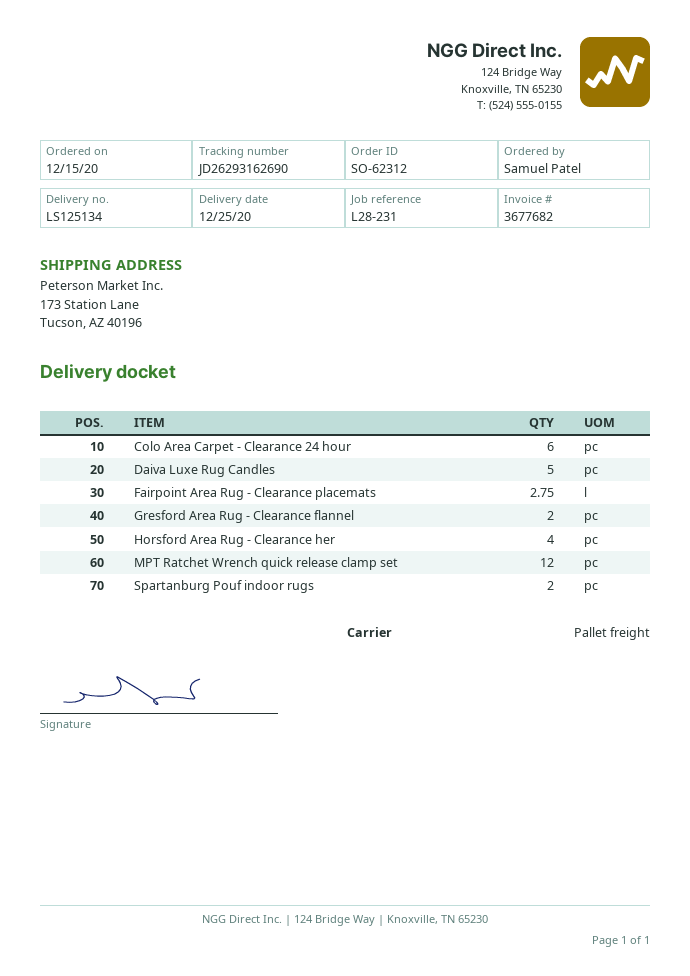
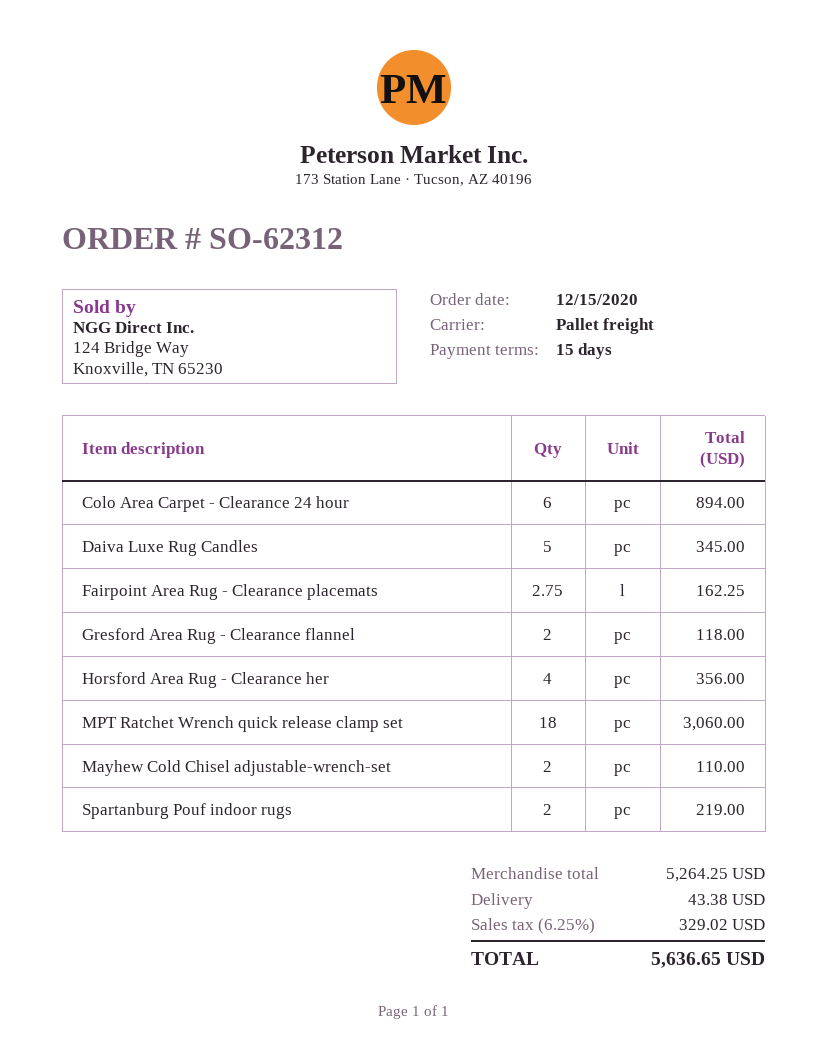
MPT Ratchet Wrench quick release clamp set: 12 -> 18
Mayhew Cold Chisel adjustable-wrench-set: none -> 2

